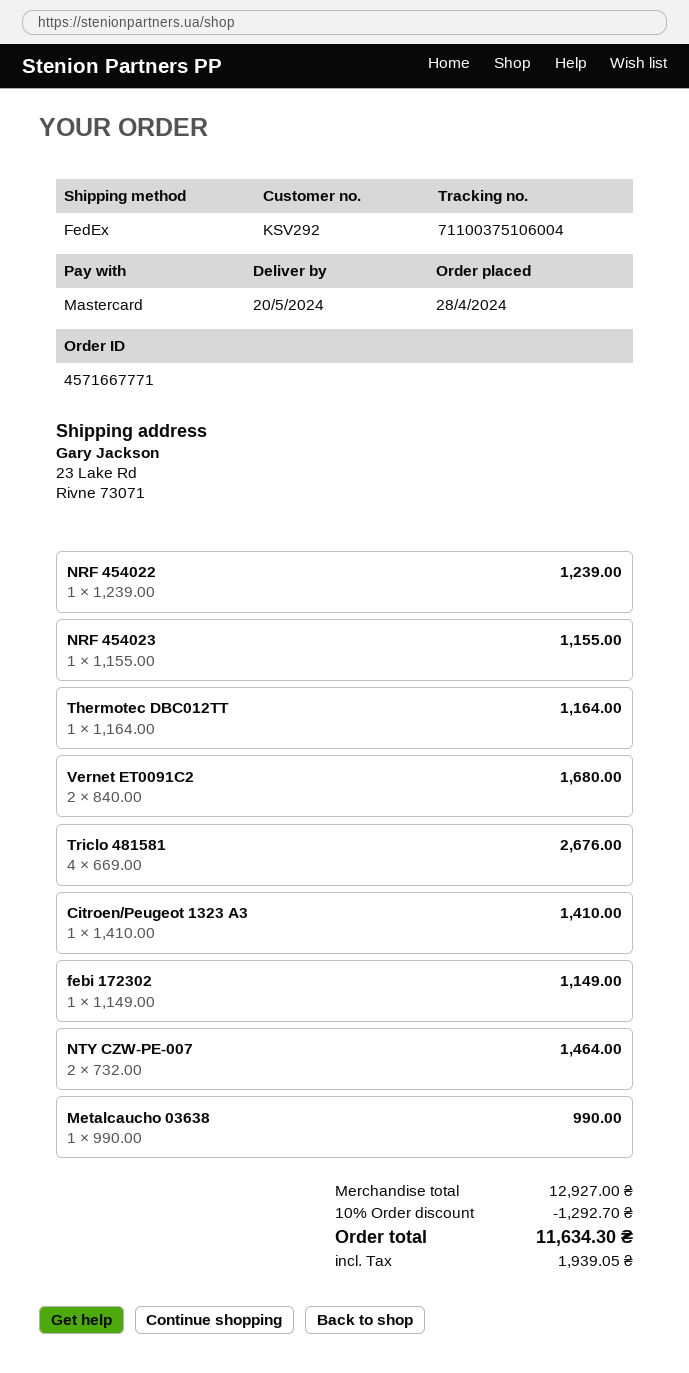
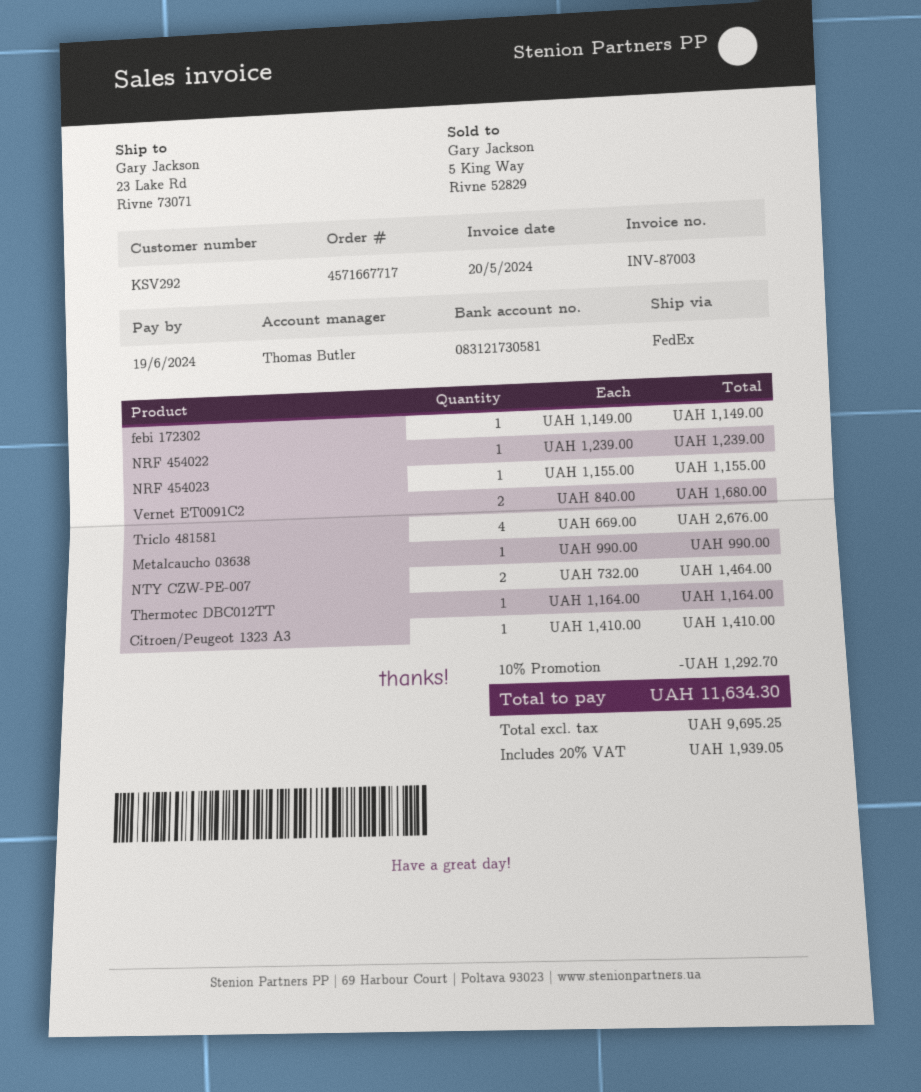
order number: 4571667771 -> 4571667717

